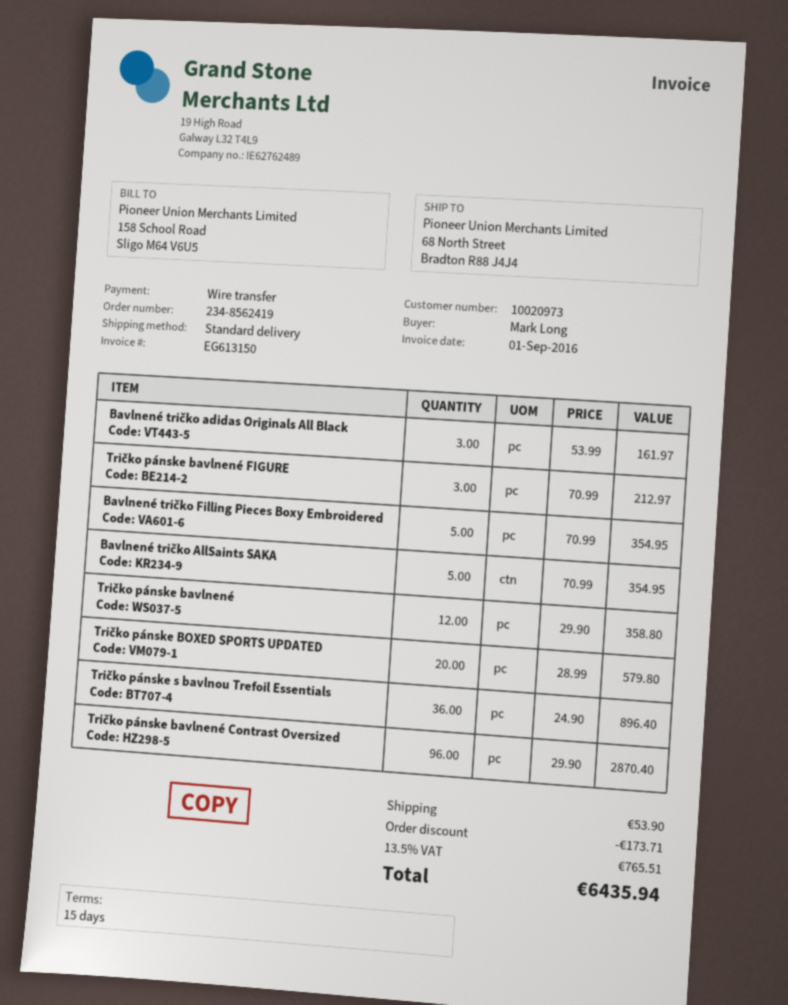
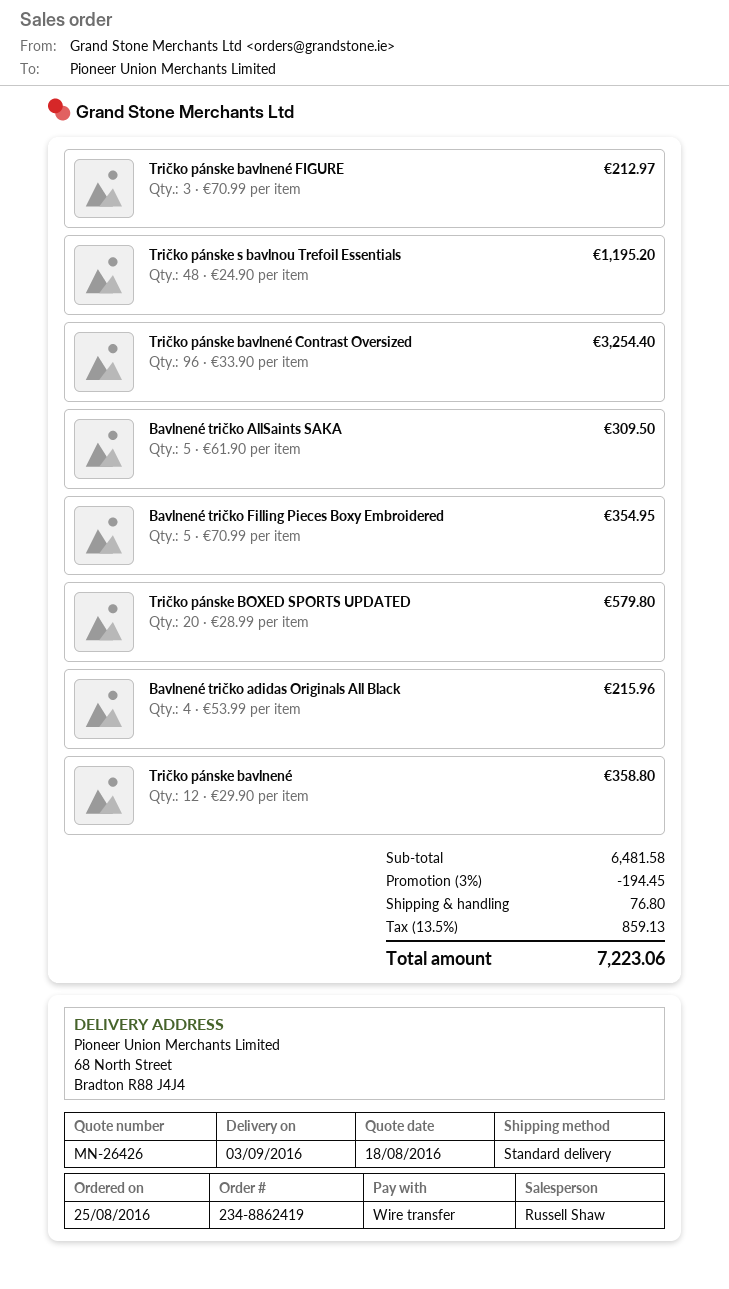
order number: 234-8562419 -> 234-8862419
Bavlnené tričko adidas Originals All Black: 3 x 53.99 = 161.97 -> 4 x 53.99 = 215.96
Bavlnené tričko AllSaints SAKA: 5 x 70.99 = 354.95 -> 5 x 61.90 = 309.50
Tričko pánske s bavlnou Trefoil Essentials: 36 x 24.90 = 896.40 -> 48 x 24.90 = 1195.20
Tričko pánske bavlnené Contrast Oversized: 96 x 29.90 = 2870.40 -> 96 x 33.90 = 3254.40
discount: 173.71 -> 194.45
shipping: 53.90 -> 76.80
tax: 13.5% = 765.51 -> 13.5% = 859.13
total: 6435.94 -> 7223.06

